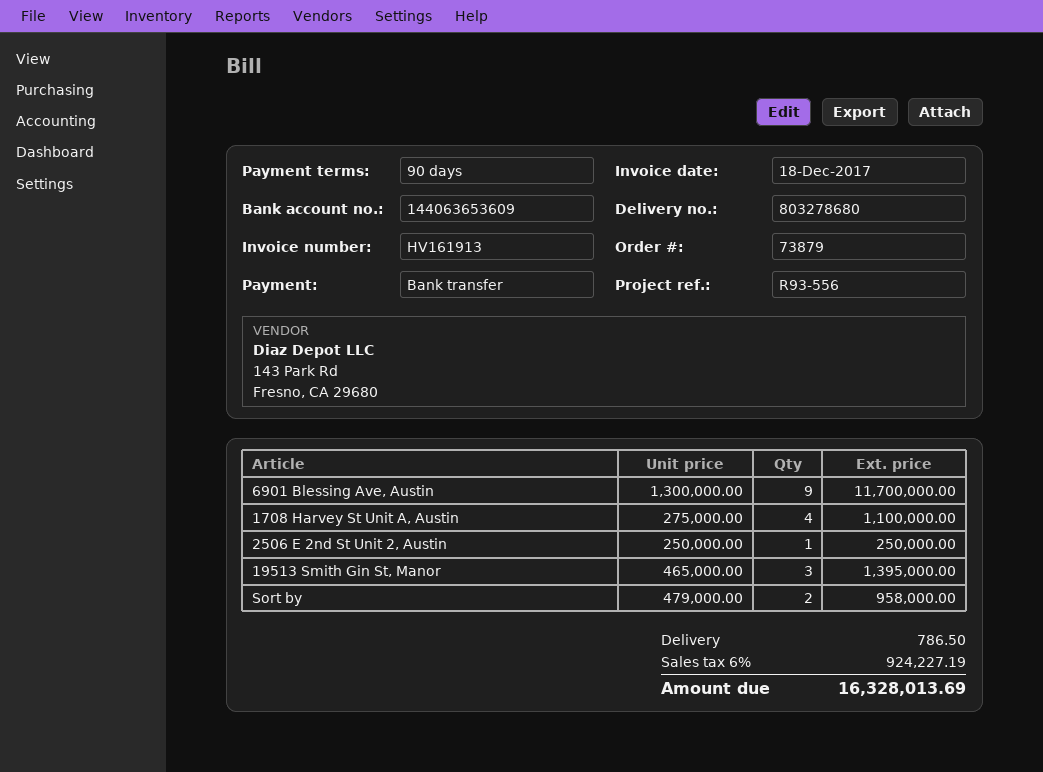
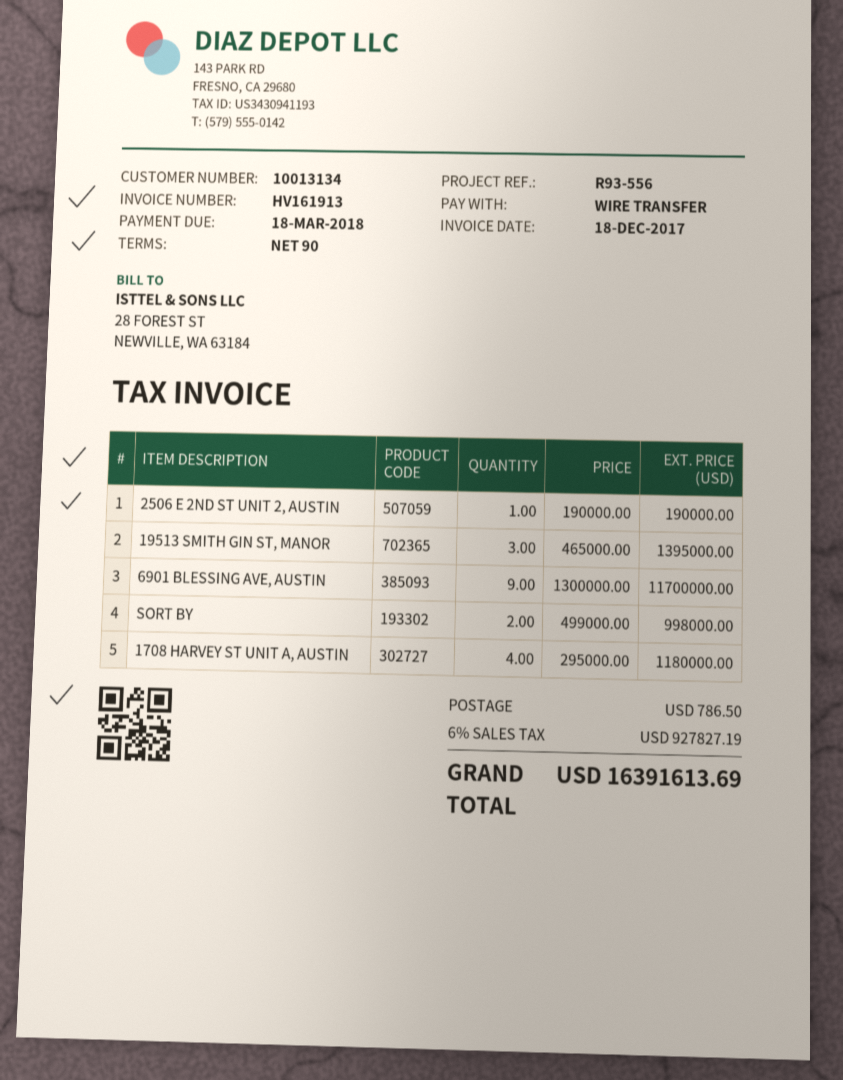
1708 Harvey St Unit A, Austin: 4 x 275000.00 = 1100000.00 -> 4 x 295000.00 = 1180000.00
2506 E 2nd St Unit 2, Austin: 1 x 250000.00 = 250000.00 -> 1 x 190000.00 = 190000.00
Sort by: 2 x 479000.00 = 958000.00 -> 2 x 499000.00 = 998000.00
tax: 6% = 924227.19 -> 6% = 927827.19
total: 16328013.69 -> 16391613.69

